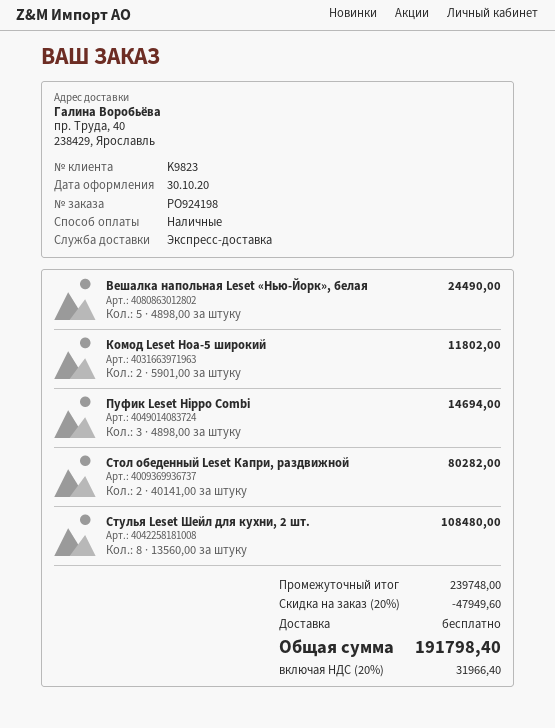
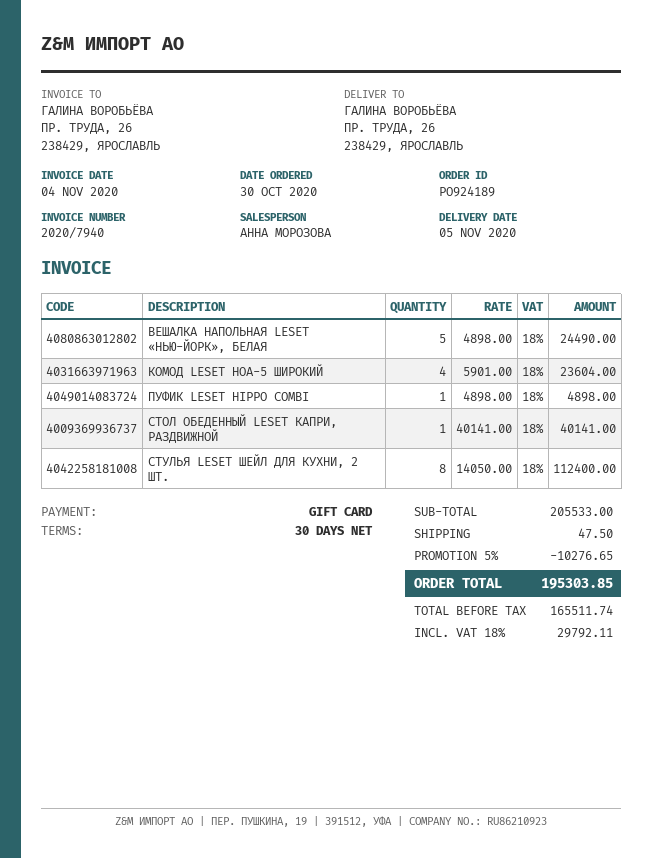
order number: PO924198 -> PO924189
payment method: cash -> gift card
ship to: пр. Труда, 40, 238429, Ярославль -> ПР. ТРУДА, 26, 238429, ЯРОСЛАВЛЬ
Комод Leset Ноа-5 широкий: 2 x 5901.00 = 11802.00 -> 4 x 5901.00 = 23604.00
Пуфик Leset Hippo Combi: 3 x 4898.00 = 14694.00 -> 1 x 4898.00 = 4898.00
Стол обеденный Leset Капри, раздвижной: 2 x 40141.00 = 80282.00 -> 1 x 40141.00 = 40141.00
Стулья Leset Шейл для кухни, 2 шт.: 8 x 13560.00 = 108480.00 -> 8 x 14050.00 = 112400.00
subtotal: 239748.00 -> 205533.00
discount: 20% = 47949.60 -> 5% = 10276.65
shipping: 0.00 -> 47.50
tax: 20% = 31966.40 -> 18% = 29792.11
total: 191798.40 -> 195303.85

